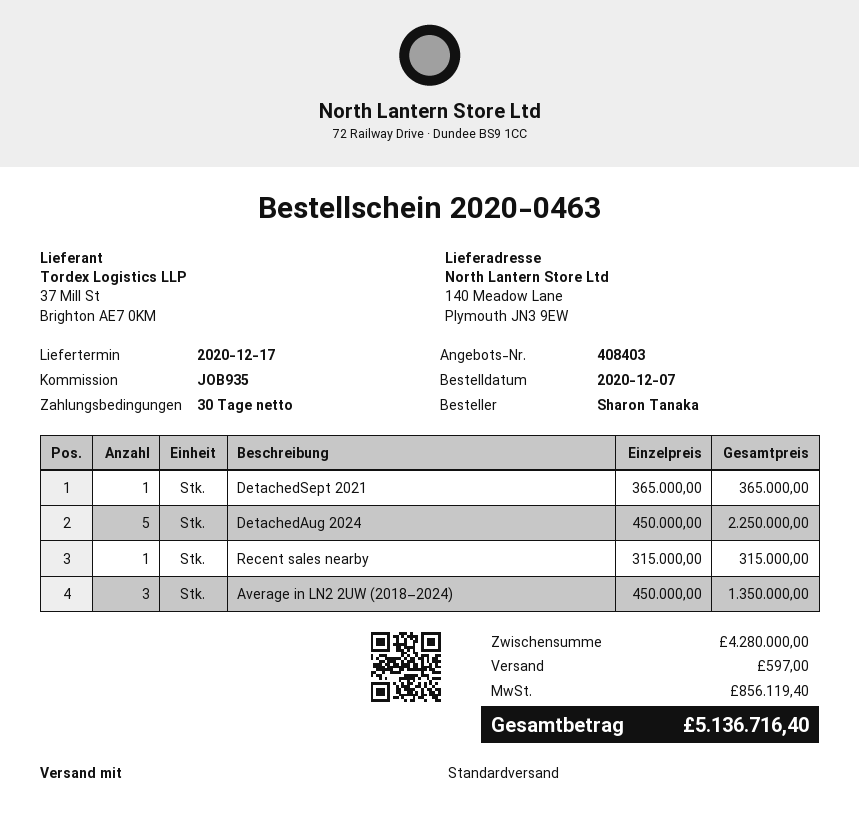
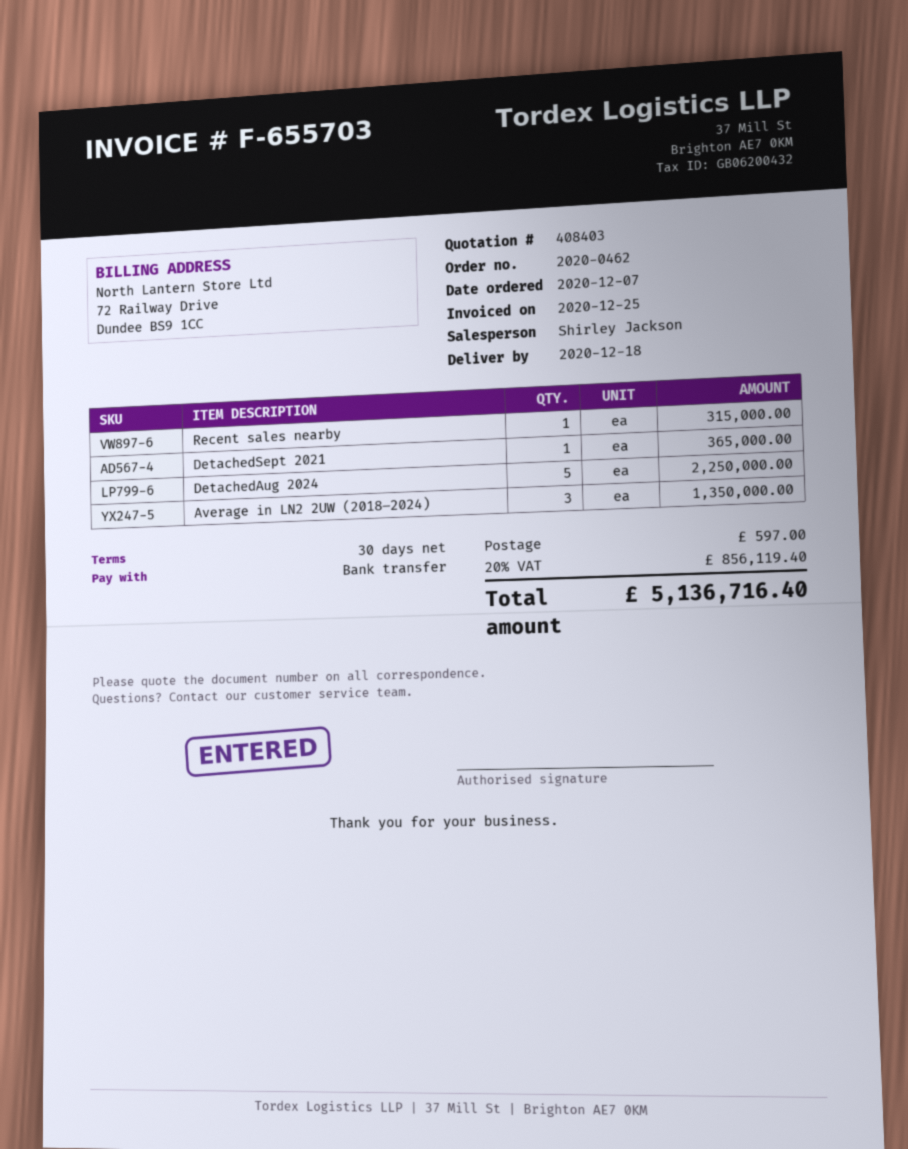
order number: 2020-0463 -> 2020-0462
delivery date: 2020-12-17 -> 2020-12-18

